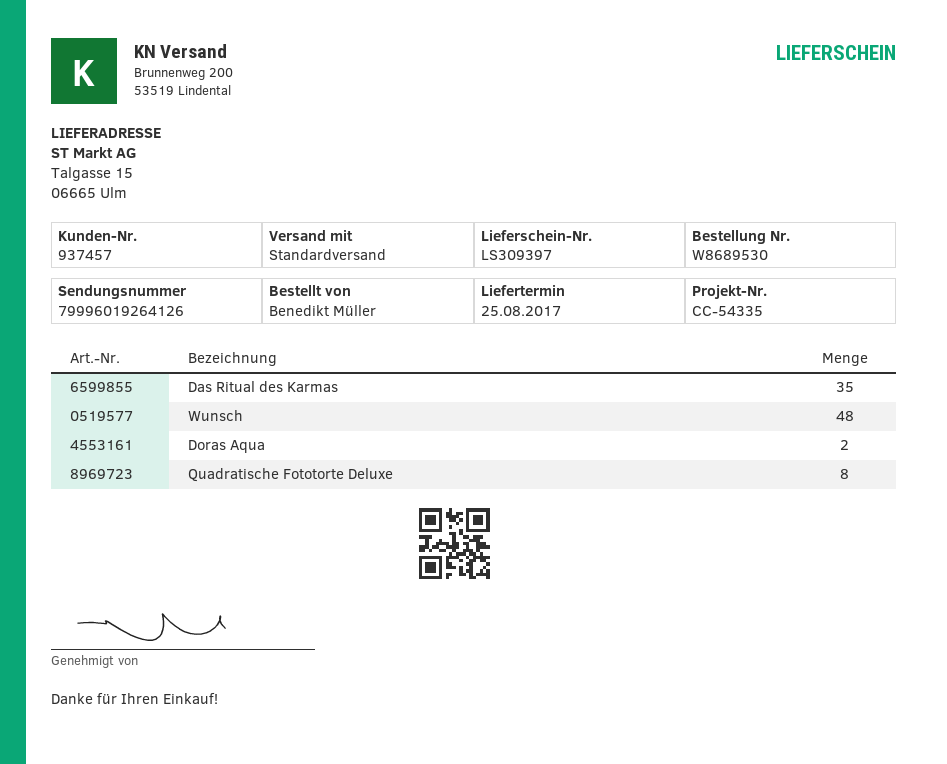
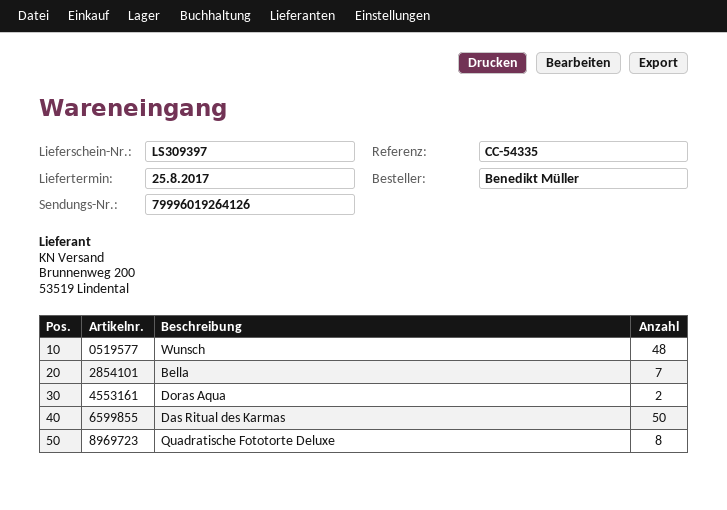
Das Ritual des Karmas: 35 -> 50
Bella: none -> 7

